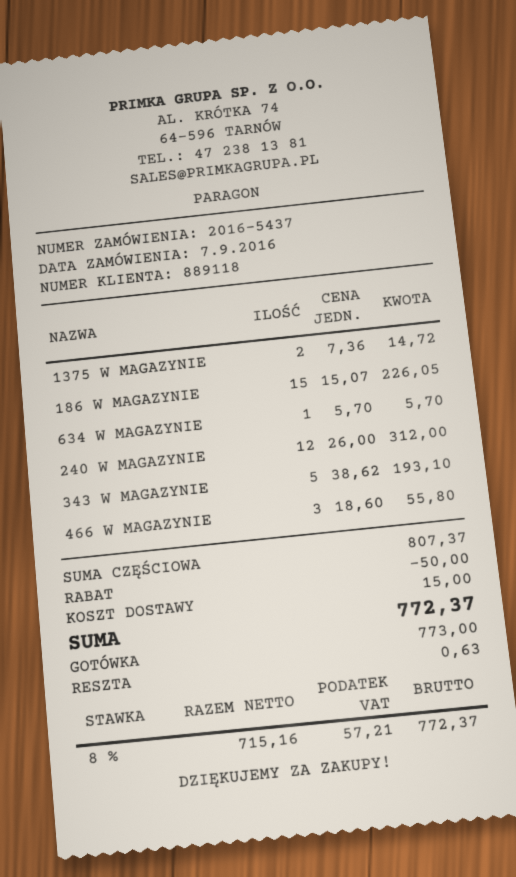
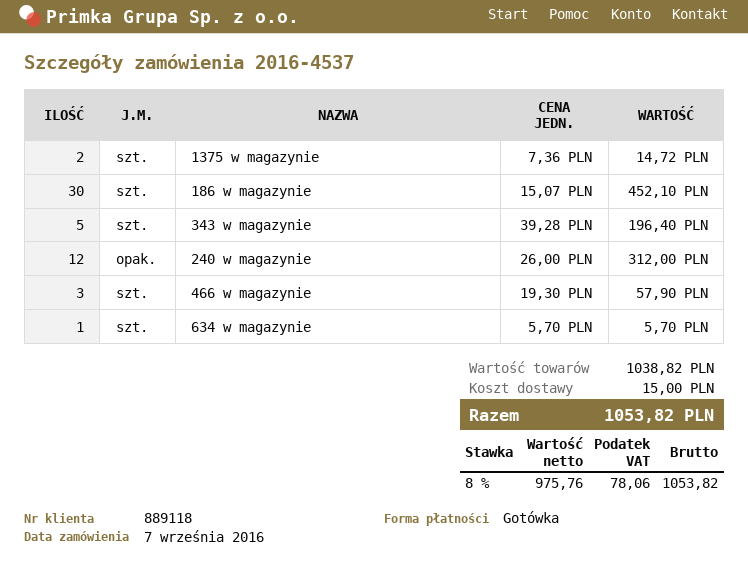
order number: 2016-5437 -> 2016-4537
186 W MAGAZYNIE: 15 x 15.07 = 226.05 -> 30 x 15.07 = 452.10
343 W MAGAZYNIE: 5 x 38.62 = 193.10 -> 5 x 39.28 = 196.40
466 W MAGAZYNIE: 3 x 18.60 = 55.80 -> 3 x 19.30 = 57.90
subtotal: 807.37 -> 1038.82
discount: 50.00 -> none
net: 715.16 -> 975.76
tax: 8% = 57.21 -> 8% = 78.06
total: 772.37 -> 1053.82

